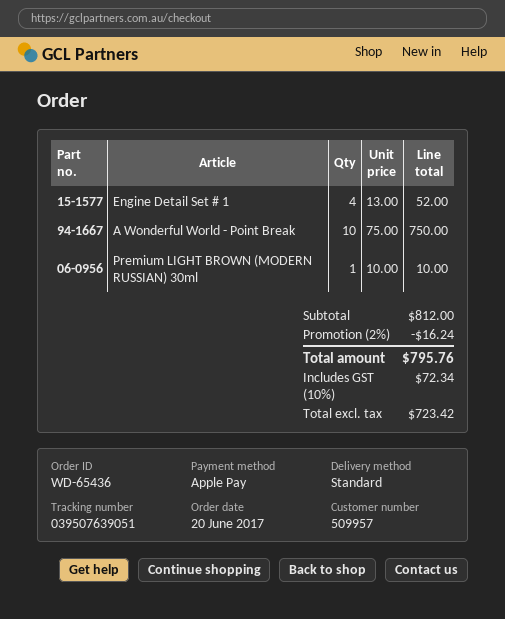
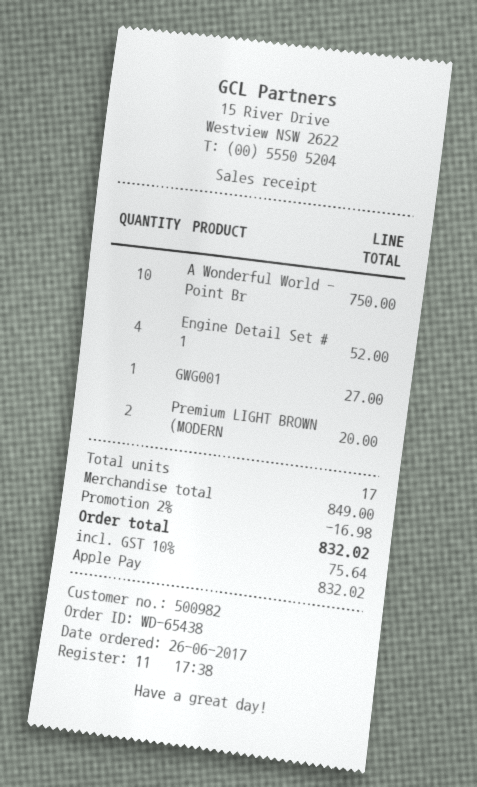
order number: WD-65436 -> WD-65438
order date: 2017-06-20 -> 2017-06-26
customer number: 509957 -> 500982
Premium LIGHT BROWN (MODERN RUSSIAN) 30ml: 1 for 10.00 -> 2 for 20.00
GWG001: none -> 1 for 27.00
subtotal: 812.00 -> 849.00
discount: 2% = 16.24 -> 2% = 16.98
tax: 10% = 72.34 -> 10% = 75.64
total: 795.76 -> 832.02

